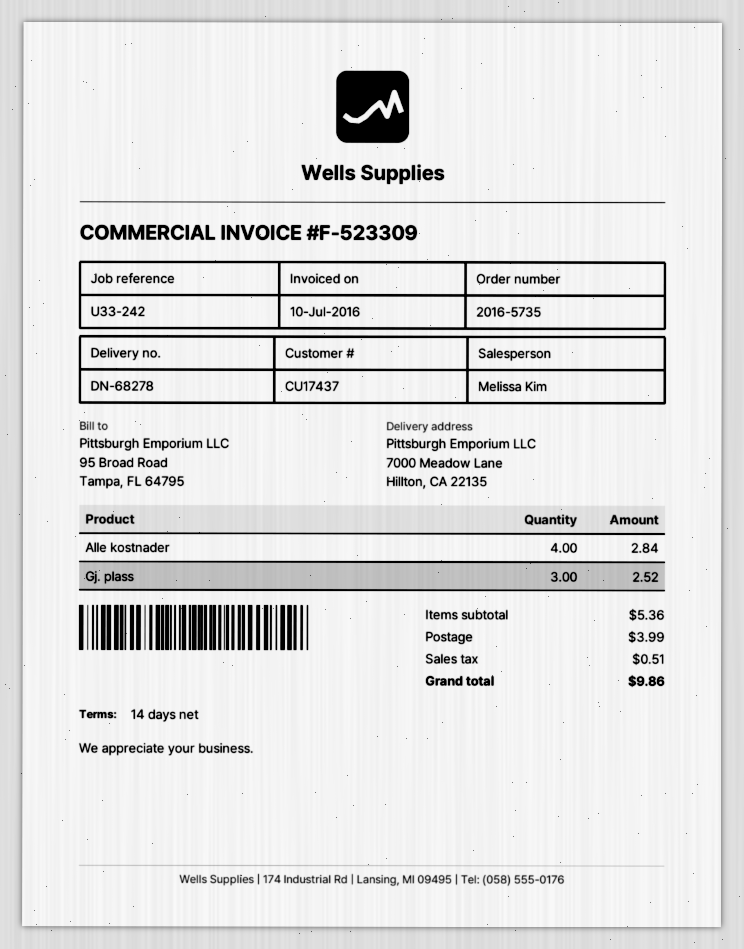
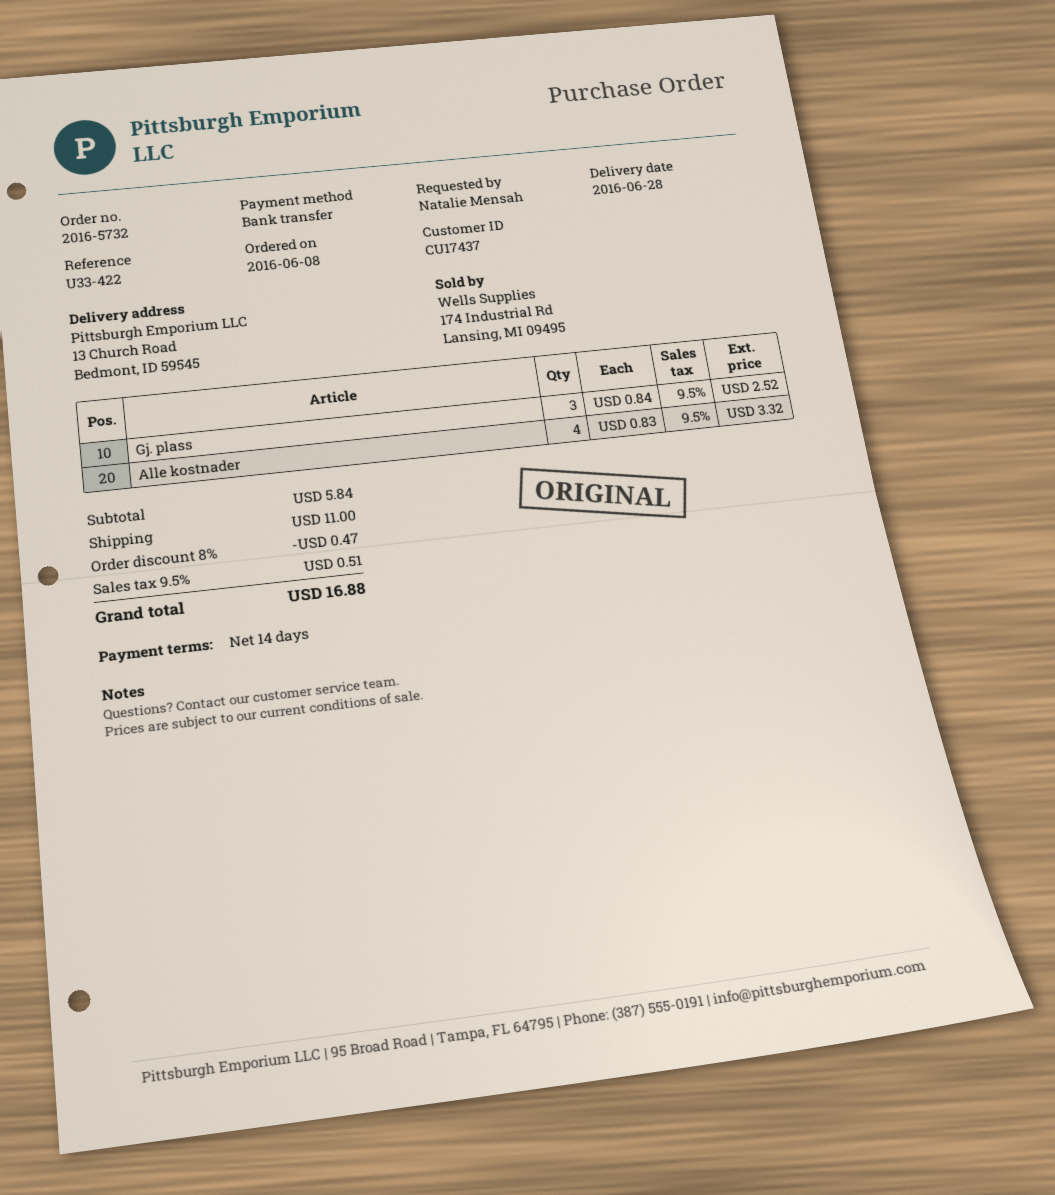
order number: 2016-5735 -> 2016-5732
reference: U33-242 -> U33-422
ship to: 7000 Meadow Lane, Hillton, CA 22135 -> 13 Church Road, Bedmont, ID 59545
Alle kostnader: 4 for 2.84 -> 4 for 3.32
subtotal: 5.36 -> 5.84
discount: none -> 8% = 0.47
shipping: 3.99 -> 11.00
total: 9.86 -> 16.88

